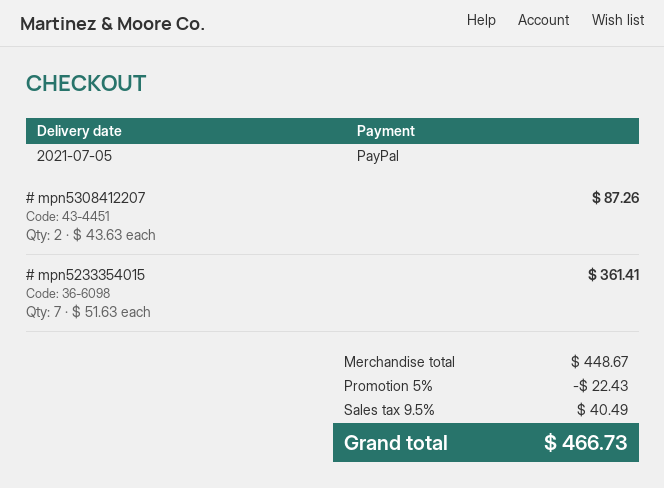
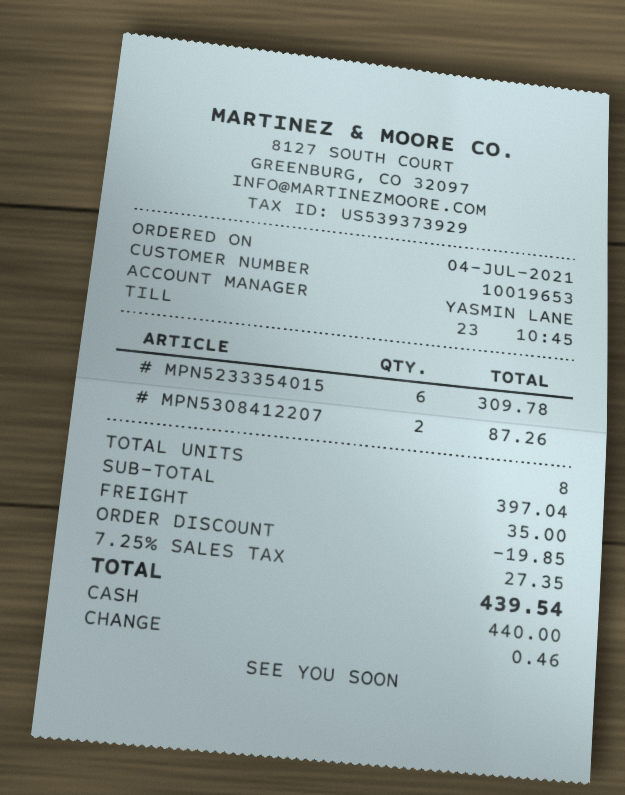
payment method: PayPal -> cash
# mpn5233354015: 7 for 361.41 -> 6 for 309.78
subtotal: 448.67 -> 397.04
discount: 22.43 -> 19.85
shipping: none -> 35.00
tax: 9.5% = 40.49 -> 7.25% = 27.35
total: 466.73 -> 439.54

